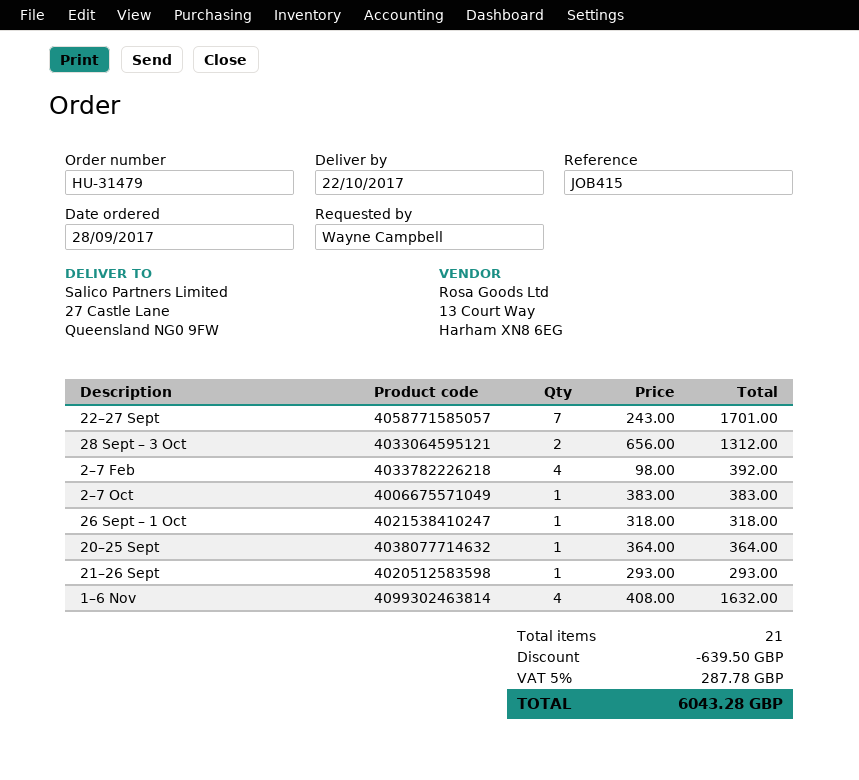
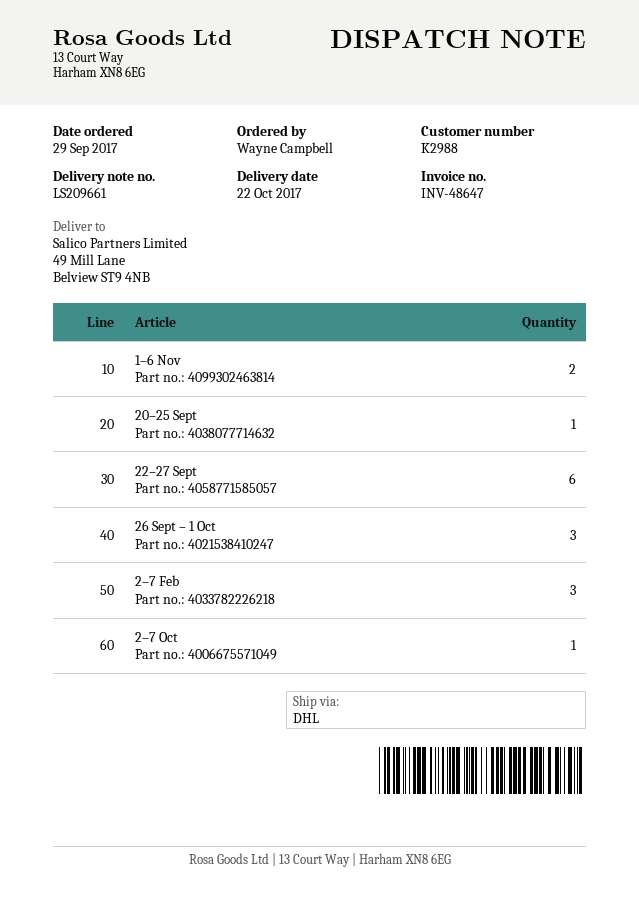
order date: 2017-09-28 -> 2017-09-29
ship to: 27 Castle Lane, Queensland NG0 9FW -> 49 Mill Lane, Belview ST9 4NB
22–27 Sept: 7 -> 6
28 Sept – 3 Oct: 2 -> none
2–7 Feb: 4 -> 3
26 Sept – 1 Oct: 1 -> 3
21–26 Sept: 1 -> none
1–6 Nov: 4 -> 2

